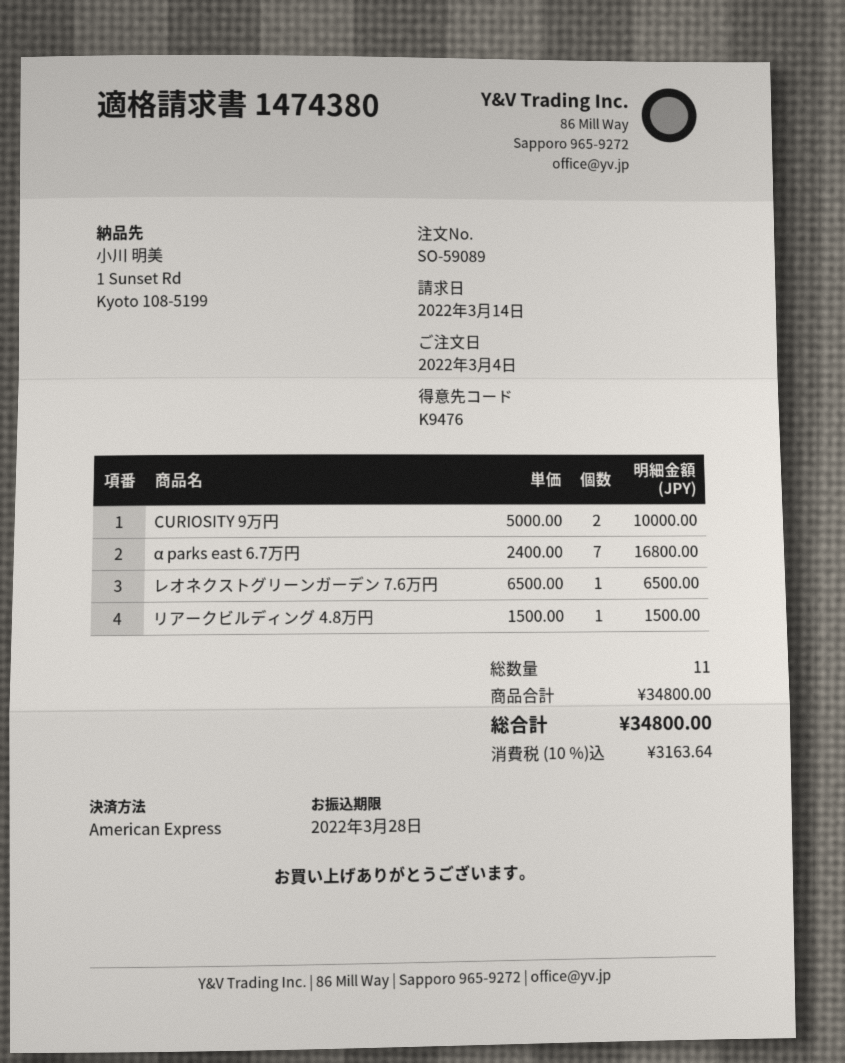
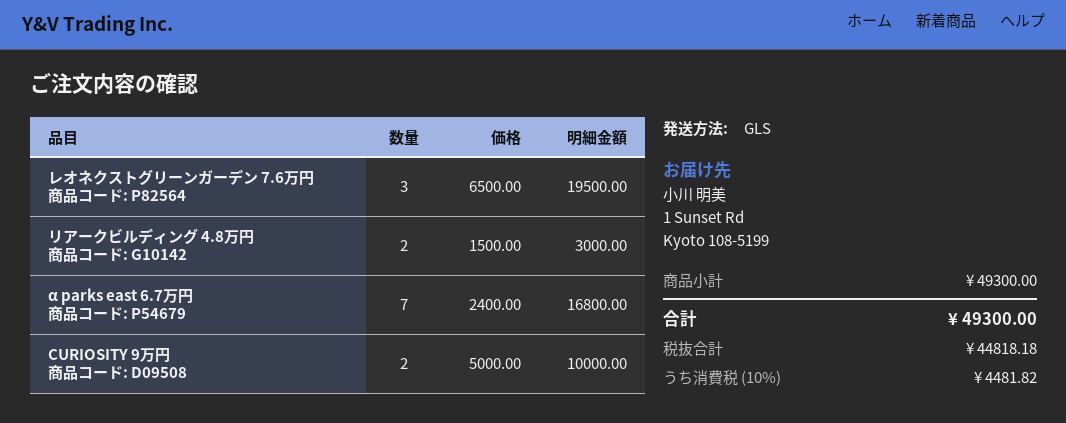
レオネクストグリーンガーデン 7.6万円: 1 x 6500.00 = 6500.00 -> 3 x 6500.00 = 19500.00
リアークビルディング 4.8万円: 1 x 1500.00 = 1500.00 -> 2 x 1500.00 = 3000.00
subtotal: 34800.00 -> 49300.00
tax: 10% = 3163.64 -> 10% = 4481.82
total: 34800.00 -> 49300.00

